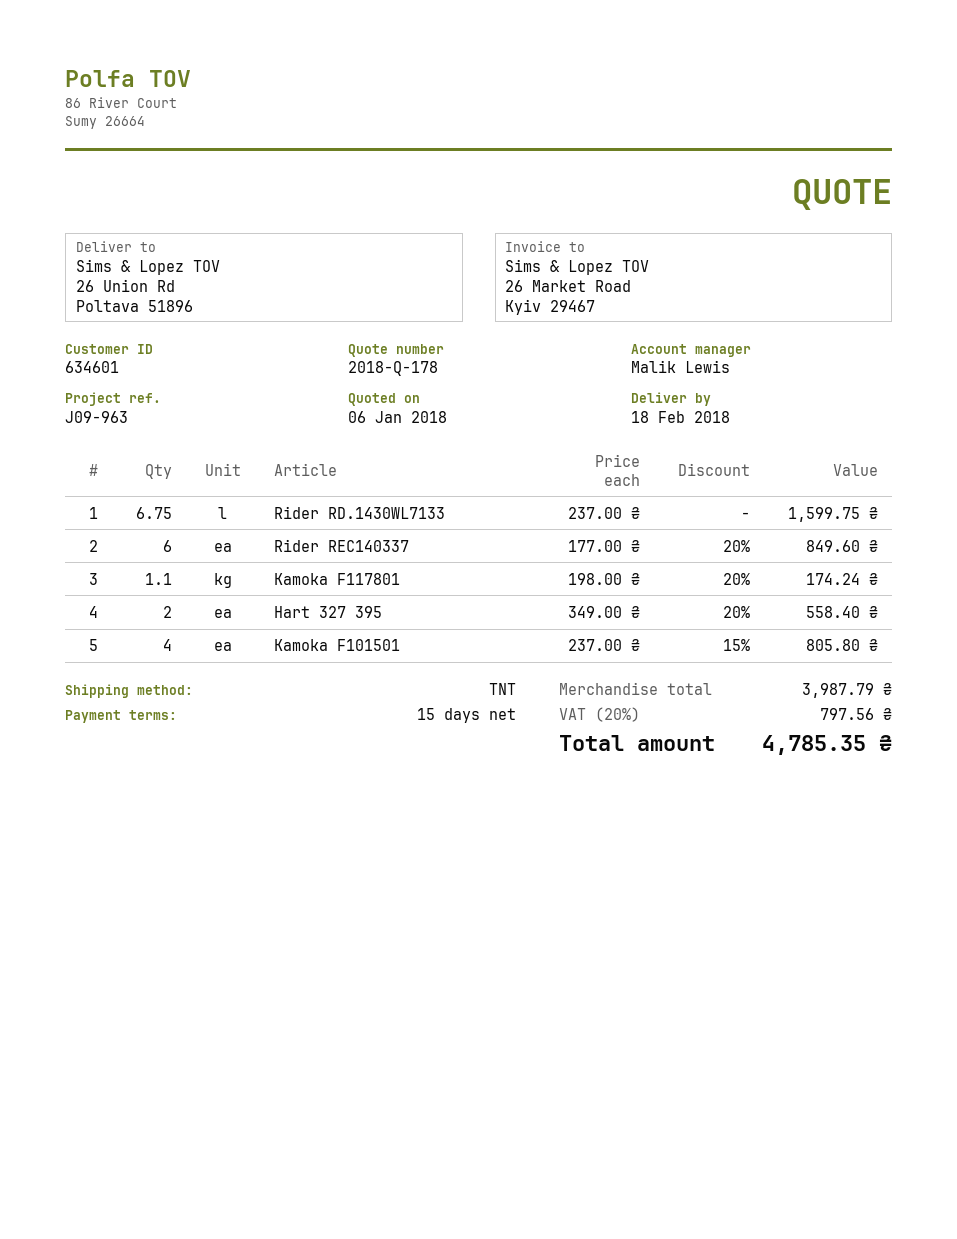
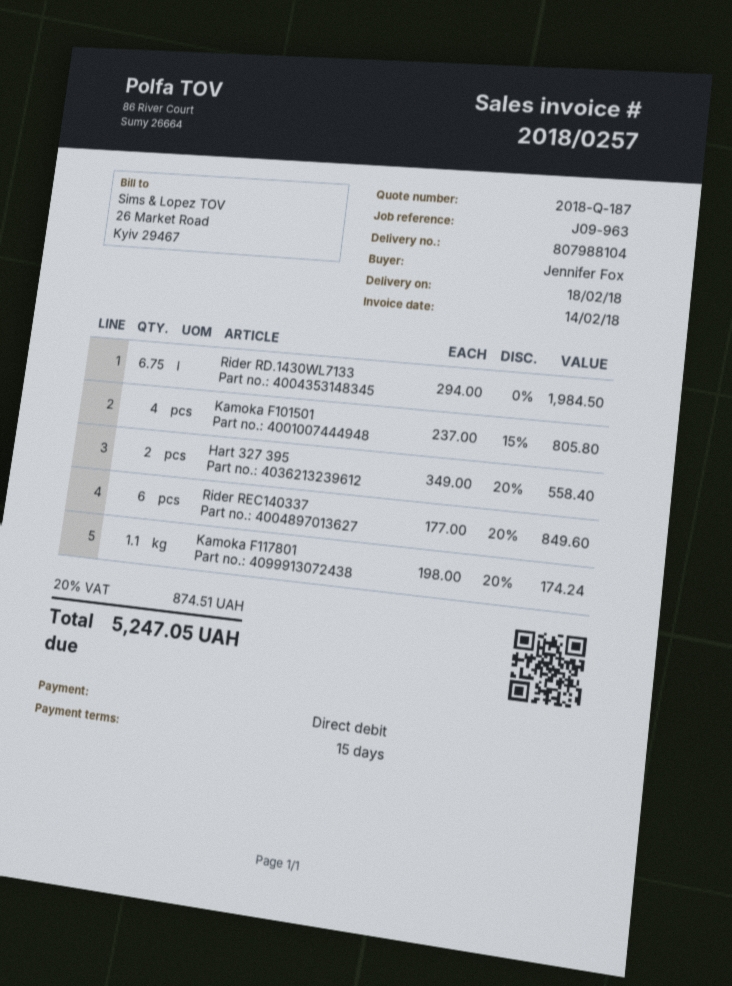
quote number: 2018-Q-178 -> 2018-Q-187
Rider RD.1430WL7133: 6.75 x 237.00 = 1599.75 -> 6.75 x 294.00 = 1984.50
tax: 20% = 797.56 -> 20% = 874.51
total: 4785.35 -> 5247.05

